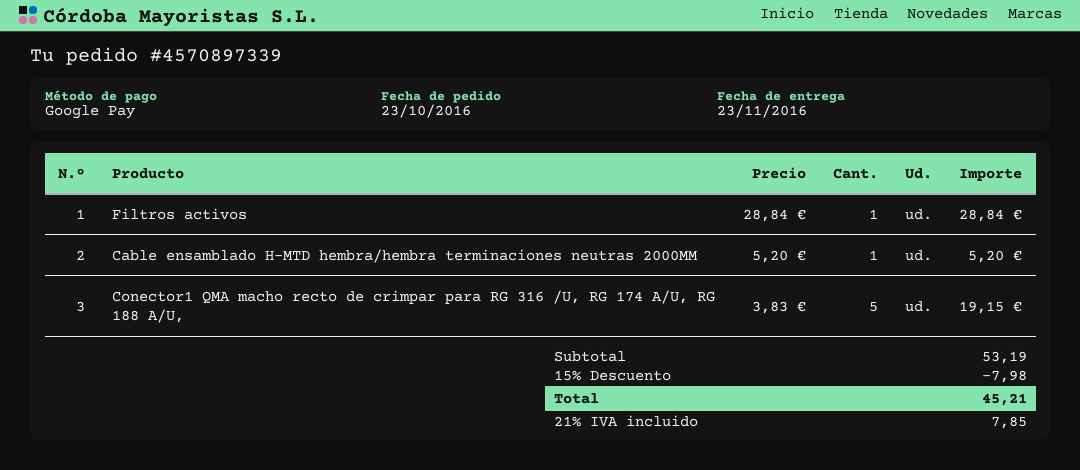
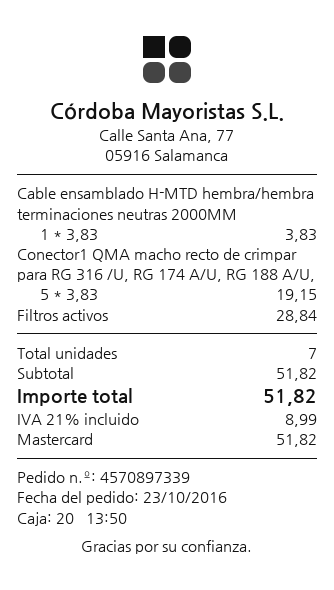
payment method: Google Pay -> Mastercard
Cable ensamblado H-MTD hembra/hembra terminaciones neutras 2000MM: 1 x 5.20 = 5.20 -> 1 x 3.83 = 3.83
subtotal: 53.19 -> 51.82
discount: 15% = 7.98 -> none
tax: 21% = 7.85 -> 21% = 8.99
total: 45.21 -> 51.82

